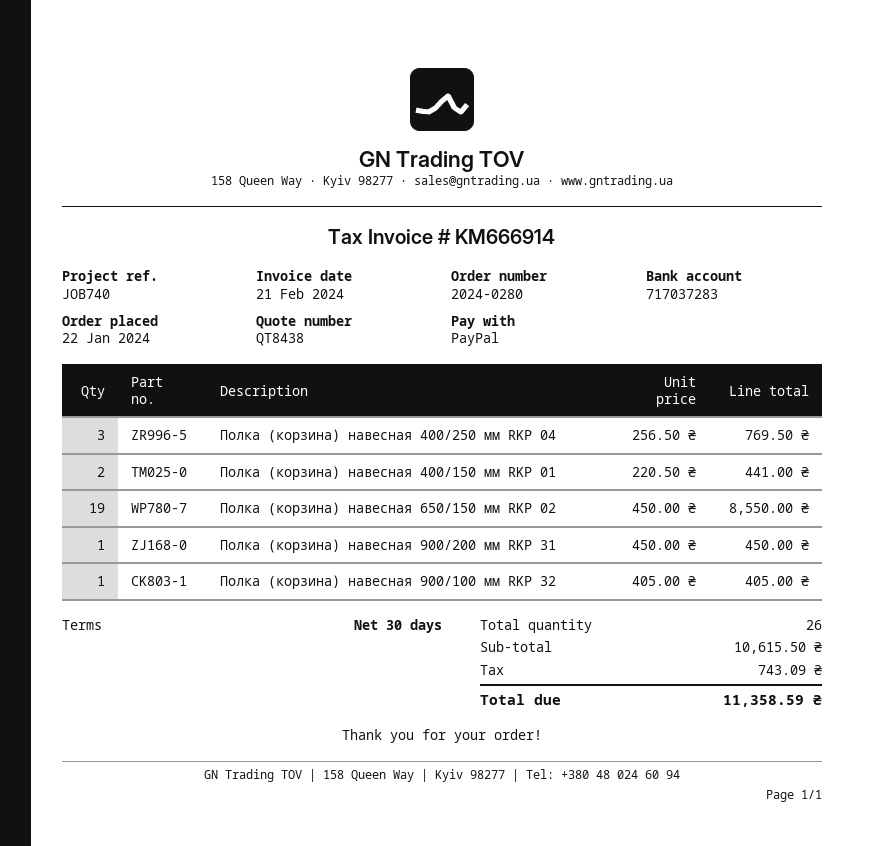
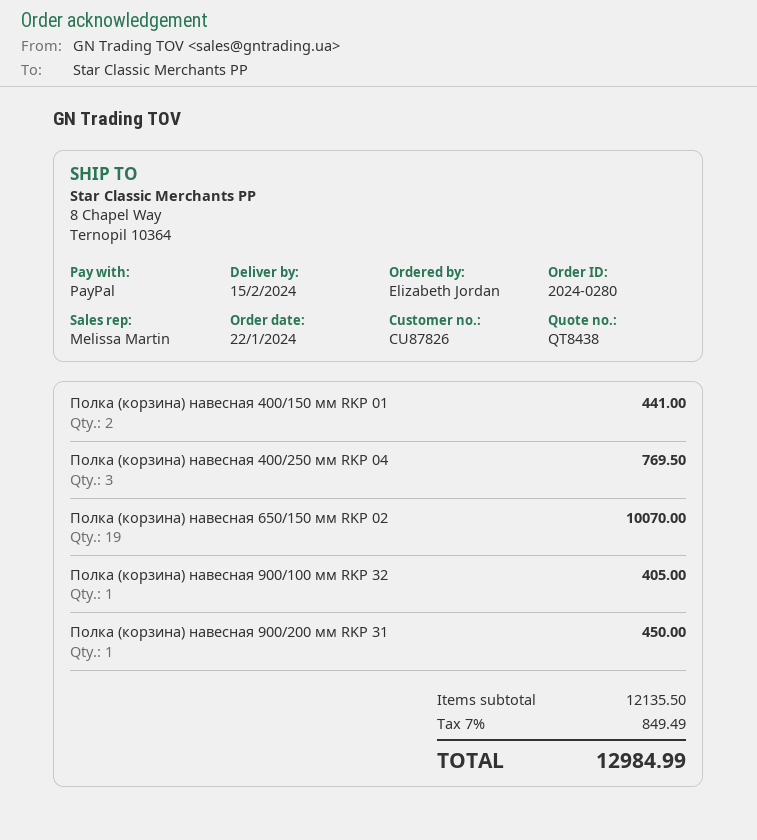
Полка (корзина) навесная 650/150 мм RKP 02: 19 for 8550.00 -> 19 for 10070.00
subtotal: 10615.50 -> 12135.50
tax: 743.09 -> 849.49
total: 11358.59 -> 12984.99

